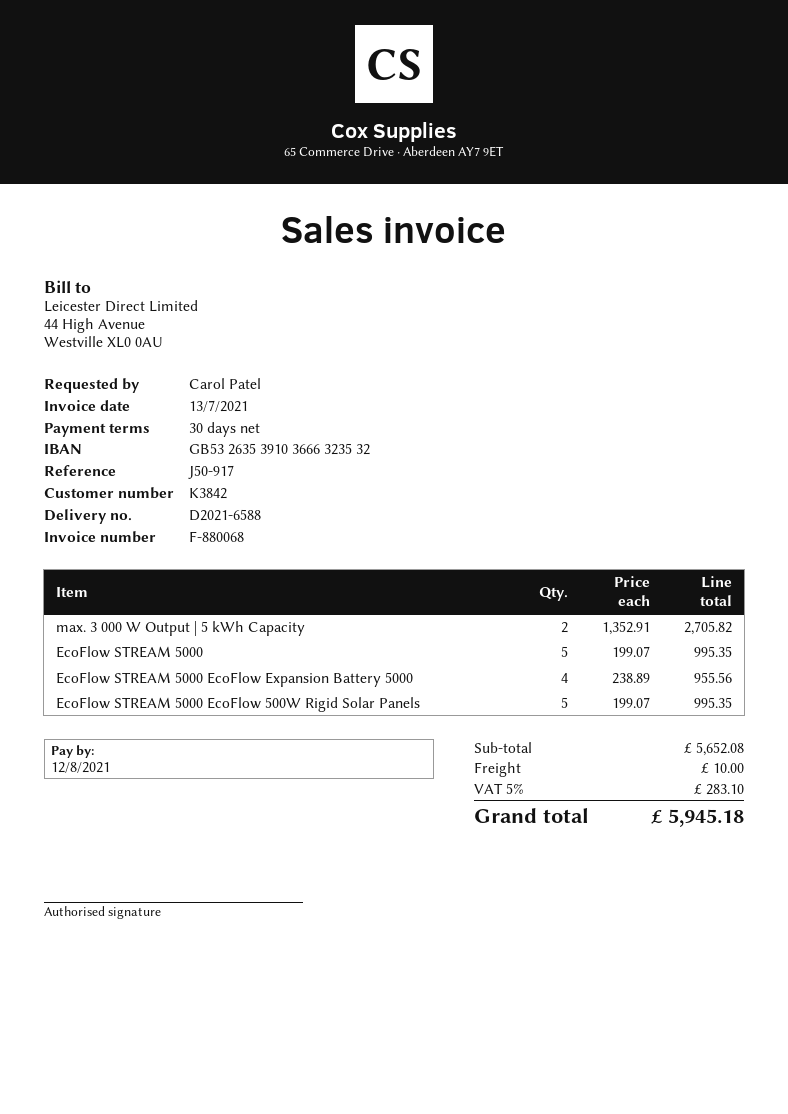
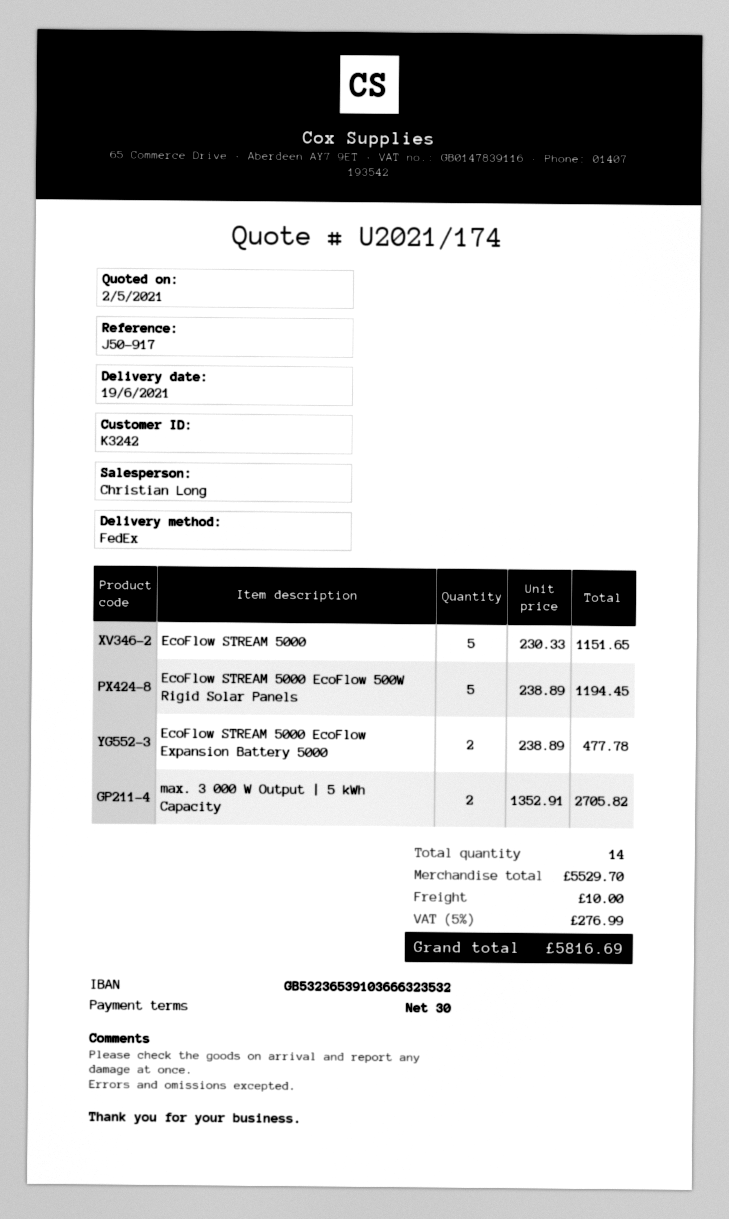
customer number: K3842 -> K3242
bank account: GB53263539103666323532 -> GB53236539103666323532
EcoFlow STREAM 5000: 5 x 199.07 = 995.35 -> 5 x 230.33 = 1151.65
EcoFlow STREAM 5000 EcoFlow Expansion Battery 5000: 4 x 238.89 = 955.56 -> 2 x 238.89 = 477.78
EcoFlow STREAM 5000 EcoFlow 500W Rigid Solar Panels: 5 x 199.07 = 995.35 -> 5 x 238.89 = 1194.45
subtotal: 5652.08 -> 5529.70
tax: 5% = 283.10 -> 5% = 276.99
total: 5945.18 -> 5816.69

